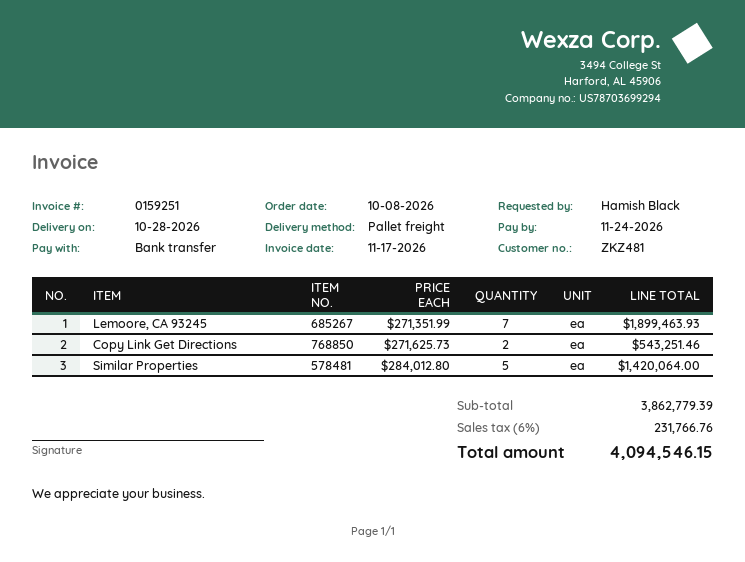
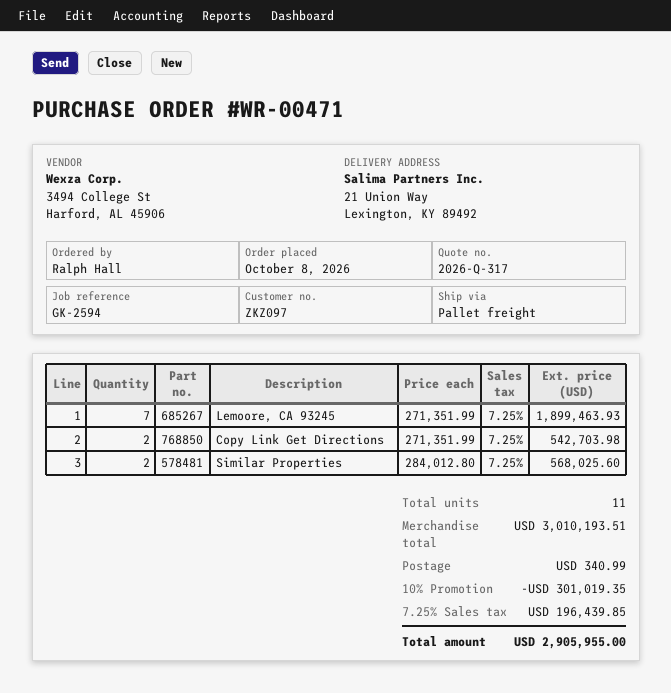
customer number: ZKZ481 -> ZKZ097
ordered by: Hamish Black -> Ralph Hall
Copy Link Get Directions: 2 x 271625.73 = 543251.46 -> 2 x 271351.99 = 542703.98
Similar Properties: 5 x 284012.80 = 1420064.00 -> 2 x 284012.80 = 568025.60
subtotal: 3862779.39 -> 3010193.51
discount: none -> 10% = 301019.35
shipping: none -> 340.99
tax: 6% = 231766.76 -> 7.25% = 196439.85
total: 4094546.15 -> 2905955.00

